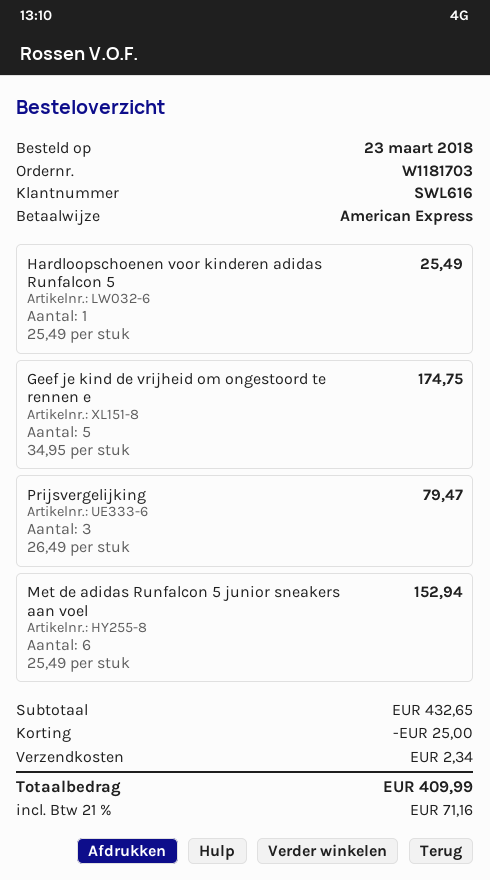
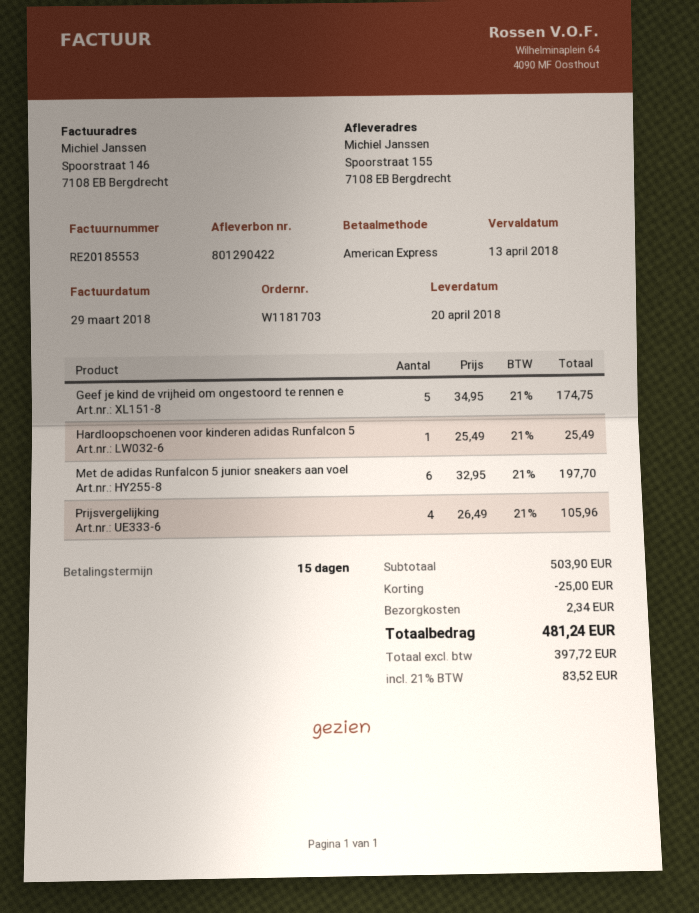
Prijsvergelijking: 3 x 26.49 = 79.47 -> 4 x 26.49 = 105.96
Met de adidas Runfalcon 5 junior sneakers aan voel: 6 x 25.49 = 152.94 -> 6 x 32.95 = 197.70
subtotal: 432.65 -> 503.90
tax: 21% = 71.16 -> 21% = 83.52
total: 409.99 -> 481.24

